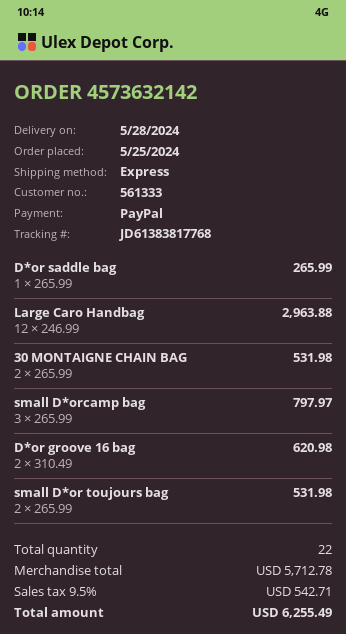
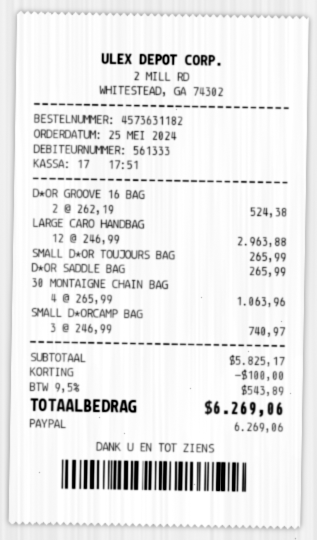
order number: 4573632142 -> 4573631182
30 MONTAIGNE CHAIN BAG: 2 x 265.99 = 531.98 -> 4 x 265.99 = 1063.96
small D*orcamp bag: 3 x 265.99 = 797.97 -> 3 x 246.99 = 740.97
D*or groove 16 bag: 2 x 310.49 = 620.98 -> 2 x 262.19 = 524.38
small D*or toujours bag: 2 x 265.99 = 531.98 -> 1 x 265.99 = 265.99
subtotal: 5712.78 -> 5825.17
discount: none -> 100.00
tax: 9.5% = 542.71 -> 9.5% = 543.89
total: 6255.49 -> 6269.06

